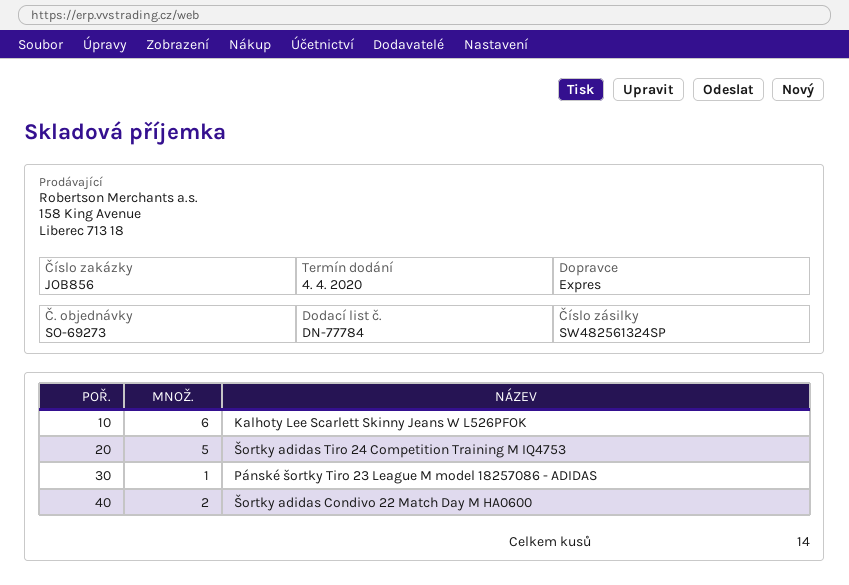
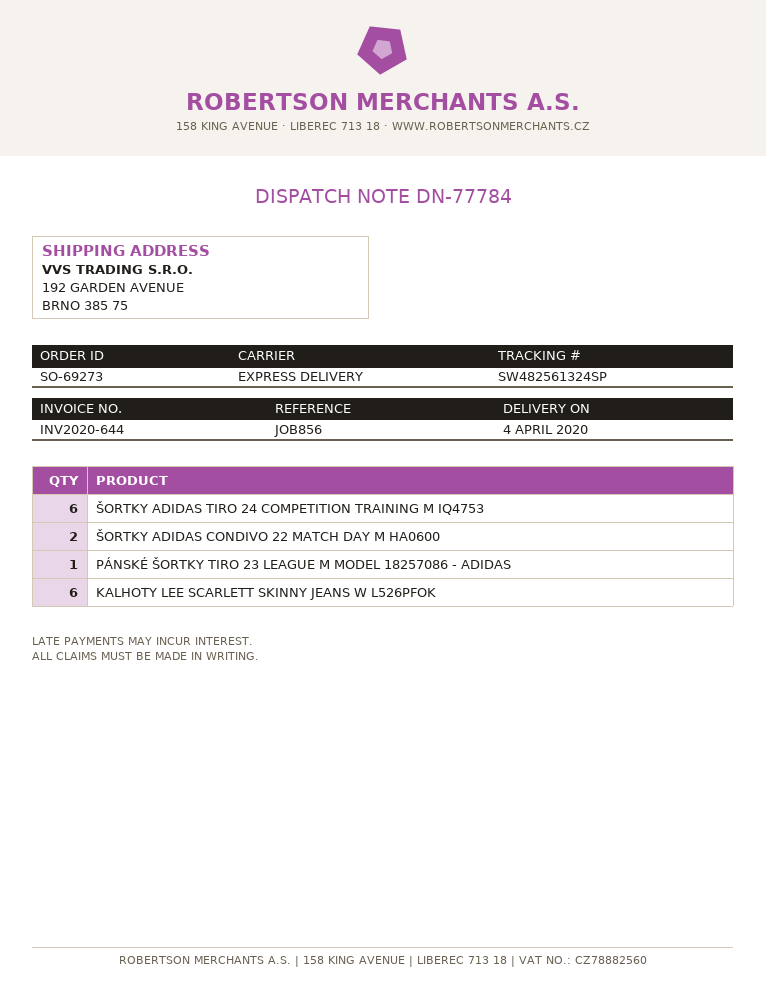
Šortky adidas Tiro 24 Competition Training M IQ4753: 5 -> 6

